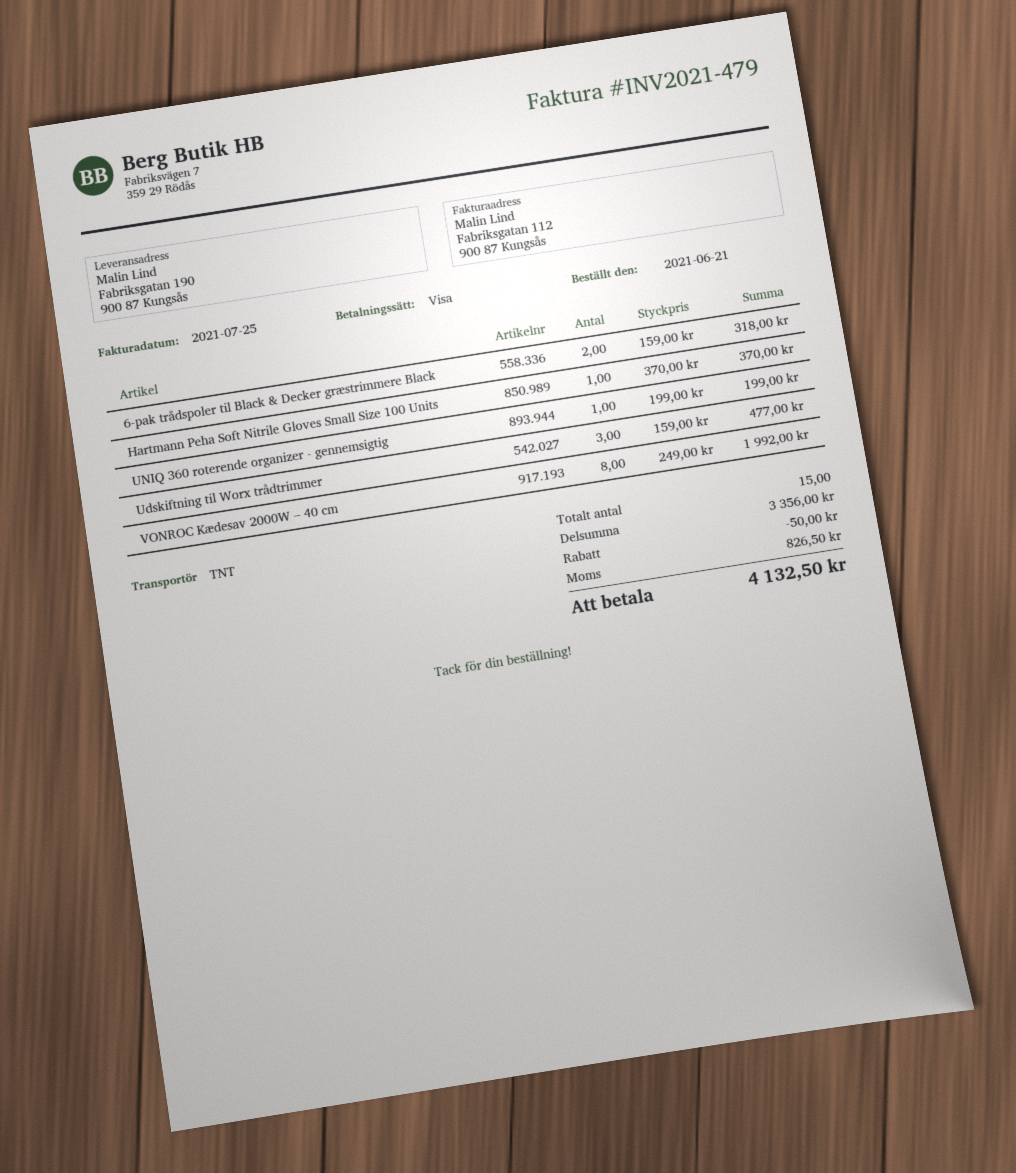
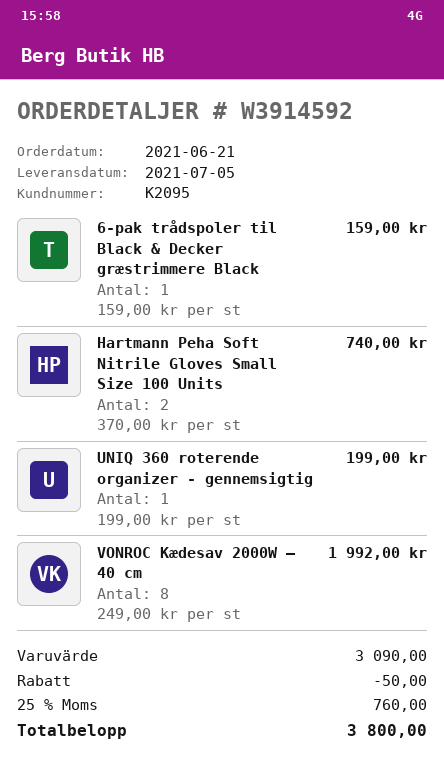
6-pak trådspoler til Black & Decker græstrimmere Black: 2 x 159.00 = 318.00 -> 1 x 159.00 = 159.00
Hartmann Peha Soft Nitrile Gloves Small Size 100 Units: 1 x 370.00 = 370.00 -> 2 x 370.00 = 740.00
Udskiftning til Worx trådtrimmer: 3 x 159.00 = 477.00 -> none
subtotal: 3356.00 -> 3090.00
tax: 826.50 -> 760.00
total: 4132.50 -> 3800.00

